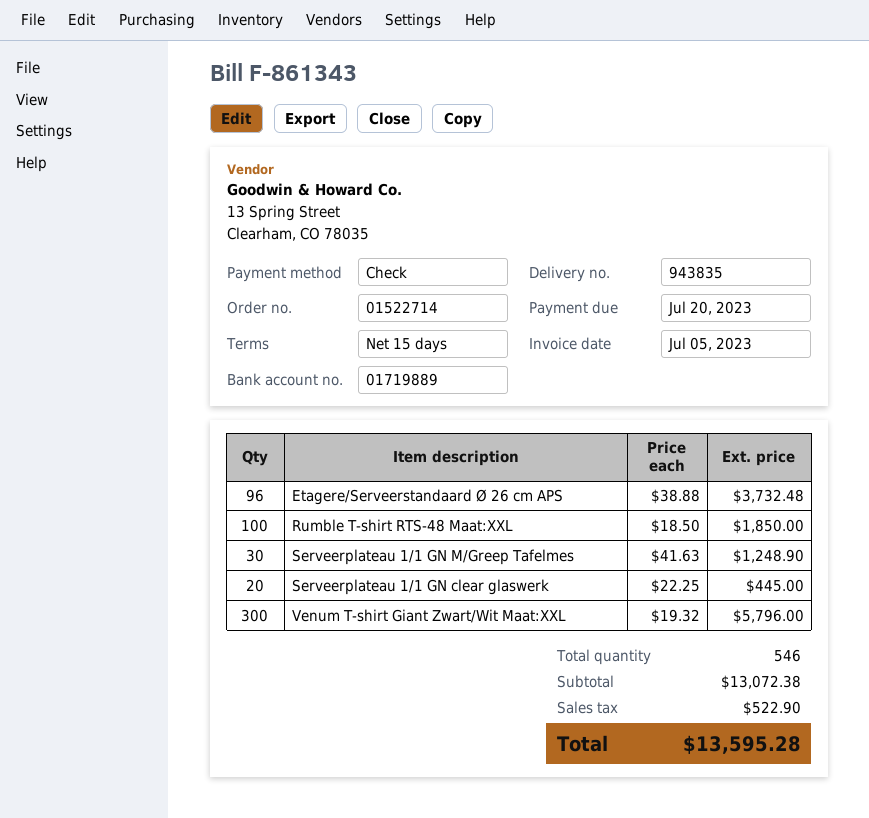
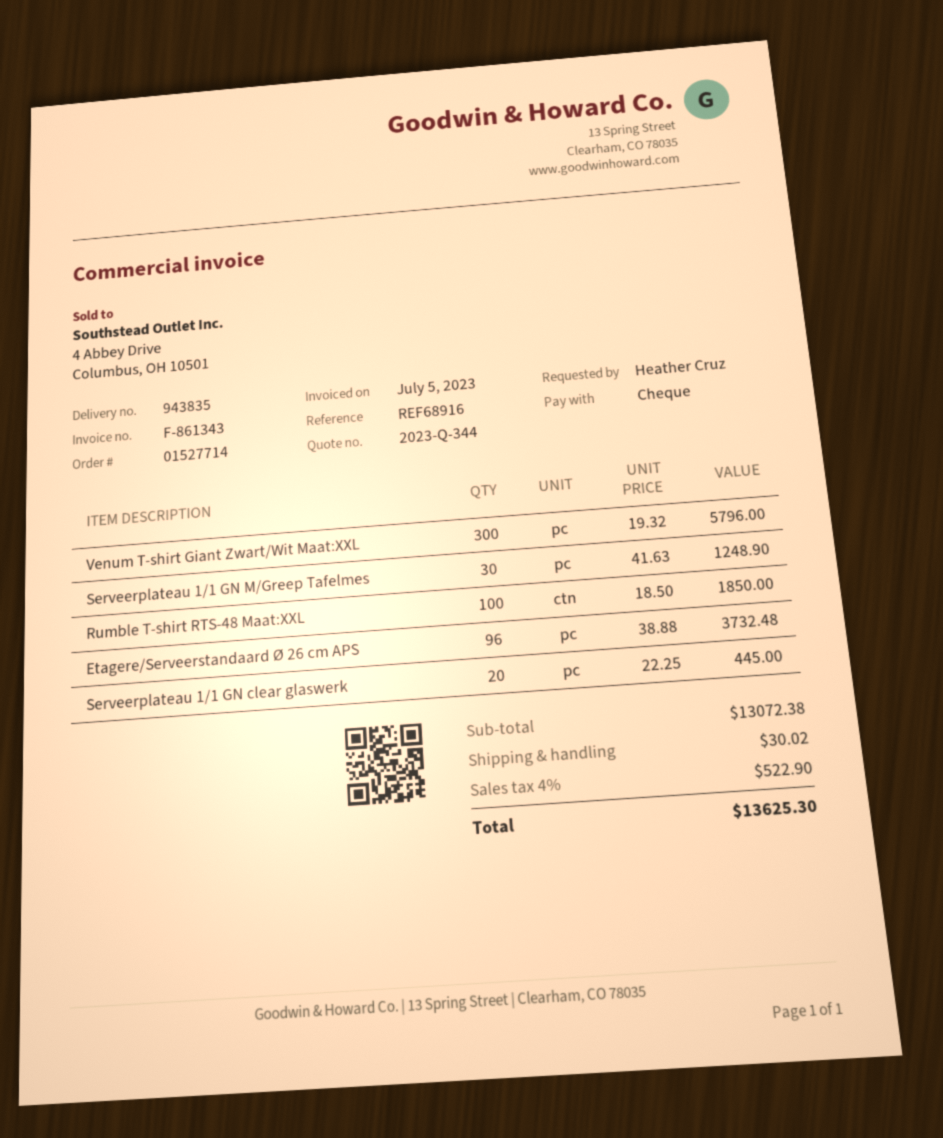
order number: 01522714 -> 01527714
shipping: none -> 30.02
total: 13595.28 -> 13625.30

